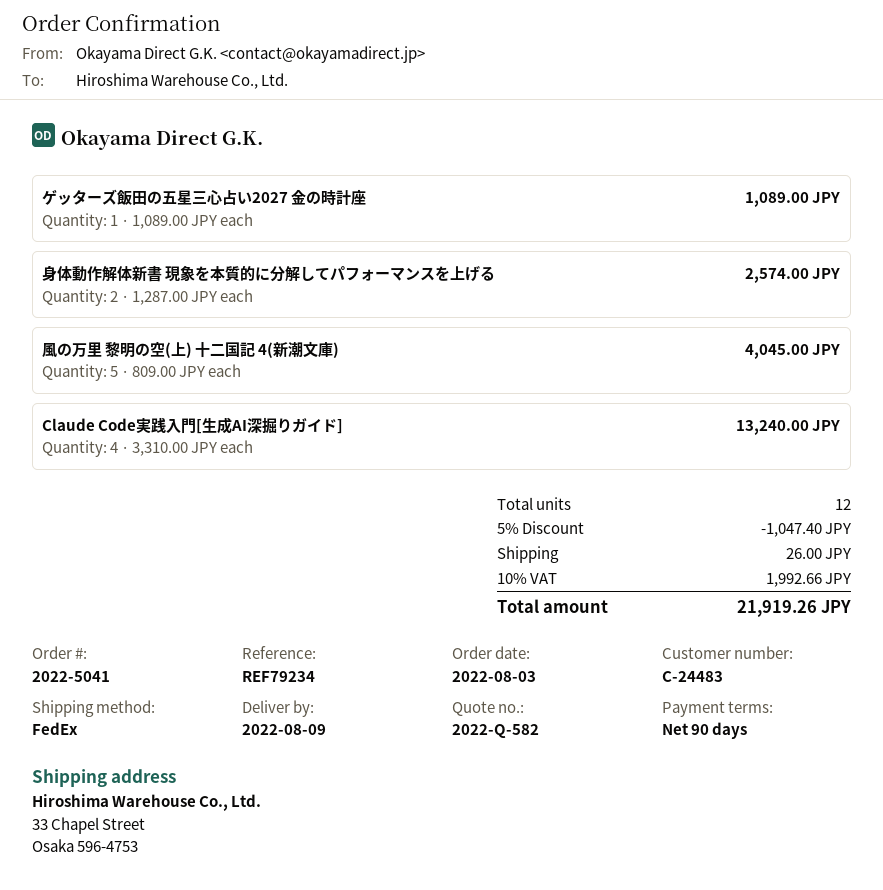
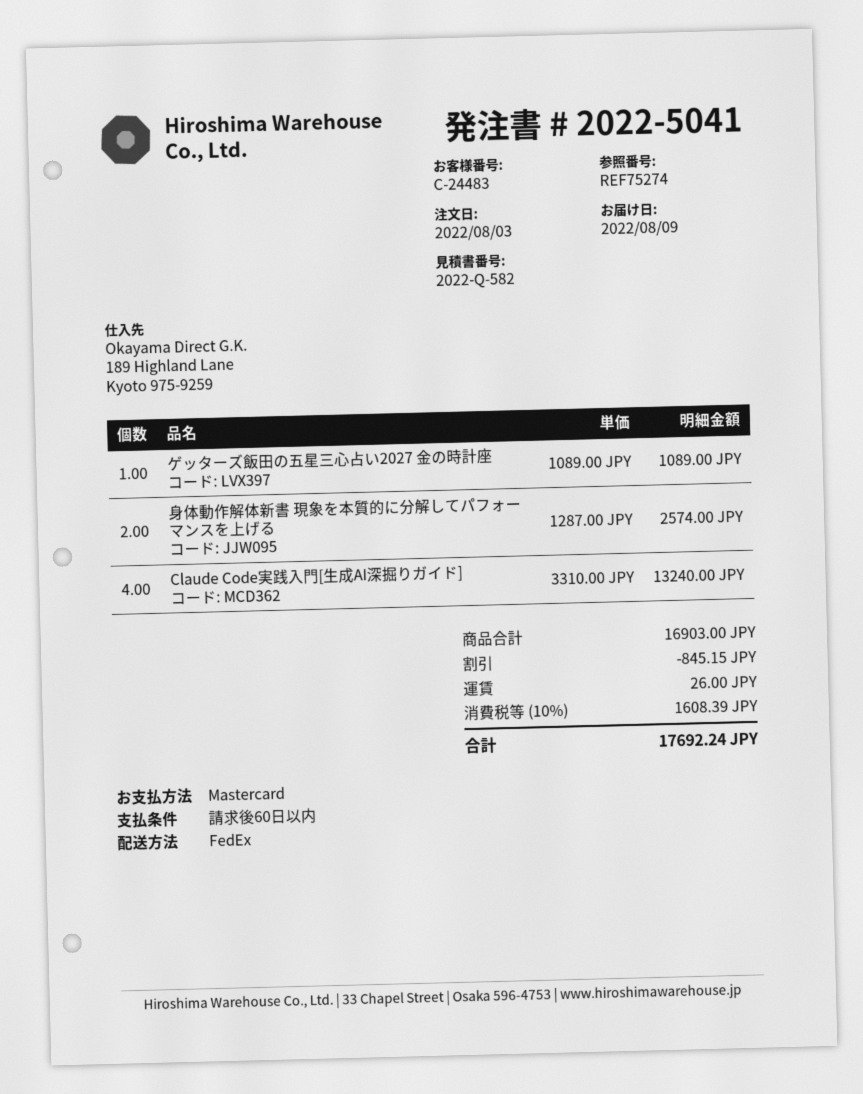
payment terms: 90 days -> 60 days
reference: REF79234 -> REF75274
風の万里 黎明の空(上) 十二国記 4(新潮文庫): 5 x 809.00 = 4045.00 -> none
discount: 1047.40 -> 845.15
tax: 10% = 1992.66 -> 10% = 1608.39
total: 21919.26 -> 17692.24

